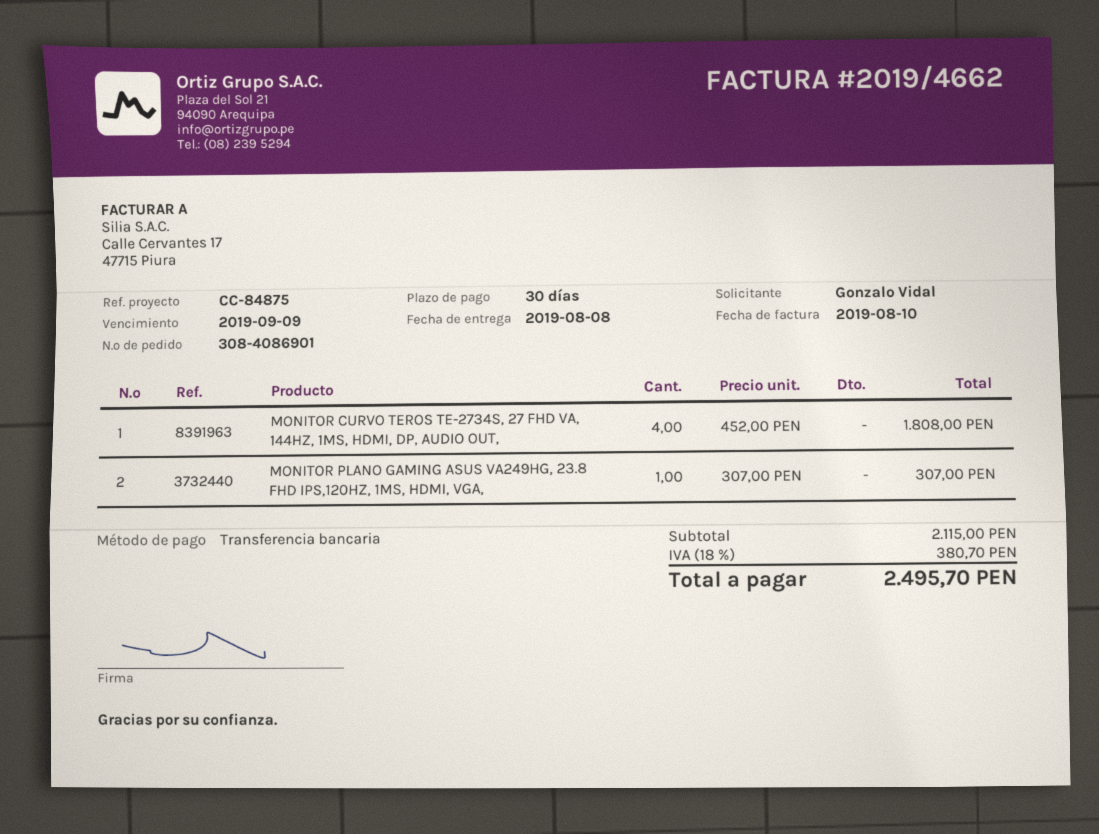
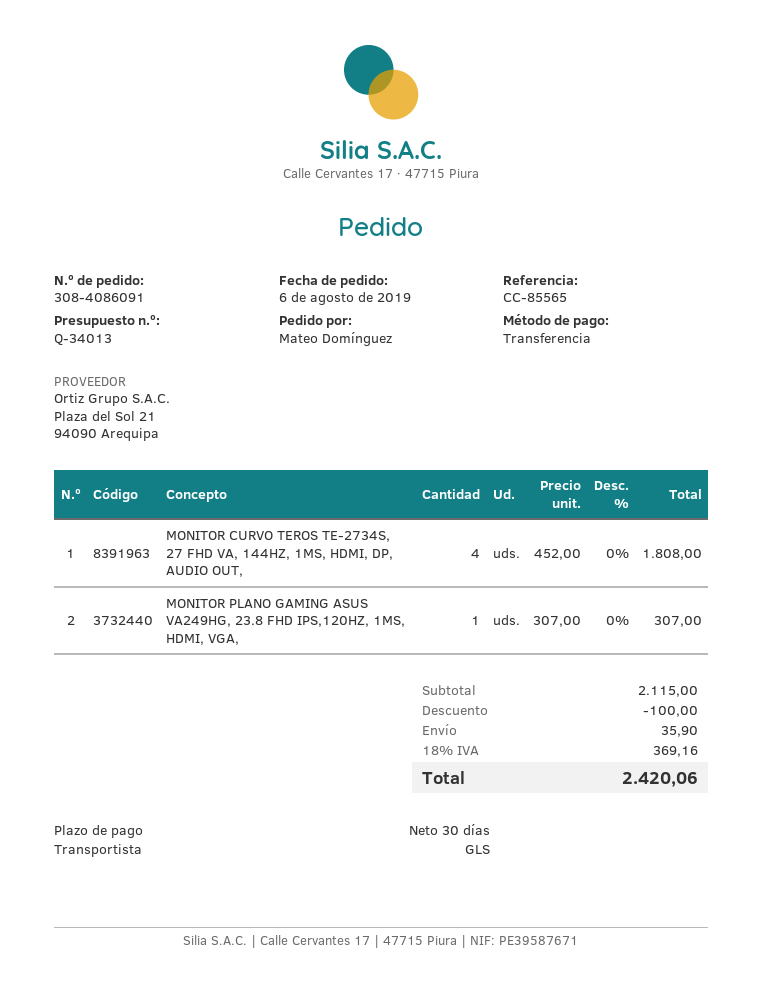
order number: 308-4086901 -> 308-4086091
reference: CC-84875 -> CC-85565
ordered by: Gonzalo Vidal -> Mateo Domínguez
discount: none -> 100.00
shipping: none -> 35.90
tax: 18% = 380.70 -> 18% = 369.16
total: 2495.70 -> 2420.06

